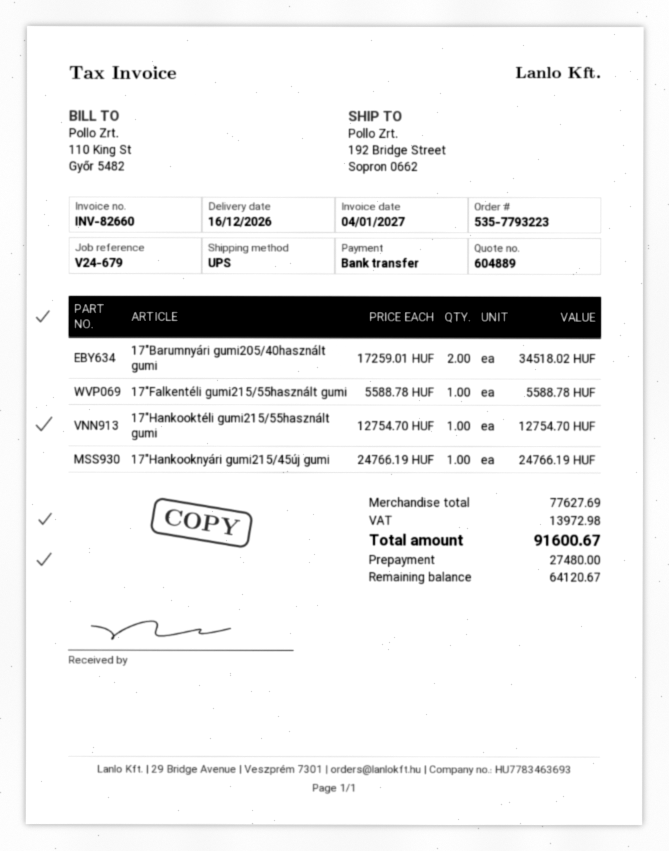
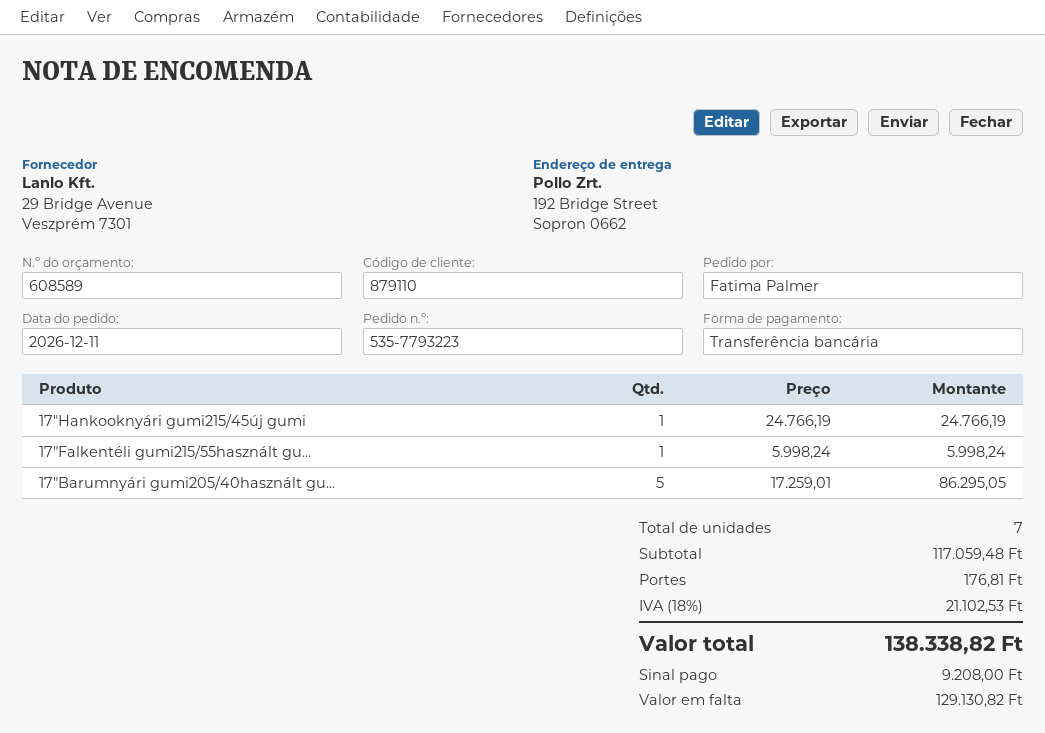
quote number: 604889 -> 608589
17"Barumnyári gumi205/40használt gumi: 2 x 17259.01 = 34518.02 -> 5 x 17259.01 = 86295.05
17"Falkentéli gumi215/55használt gumi: 1 x 5588.78 = 5588.78 -> 1 x 5998.24 = 5998.24
17"Hankooktéli gumi215/55használt gumi: 1 x 12754.70 = 12754.70 -> none
subtotal: 77627.69 -> 117059.48
shipping: none -> 176.81
tax: 13972.98 -> 21102.53
total: 91600.67 -> 138338.82
deposit: 27480.00 -> 9208.00
balance: 64120.67 -> 129130.82

